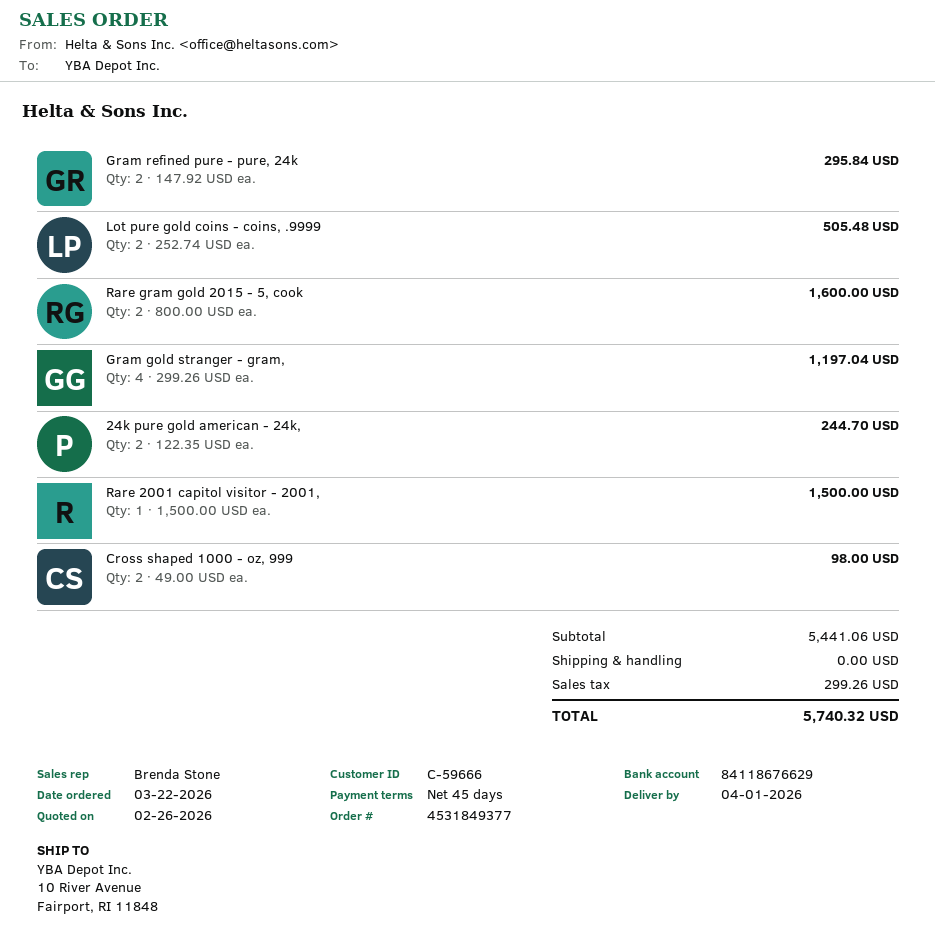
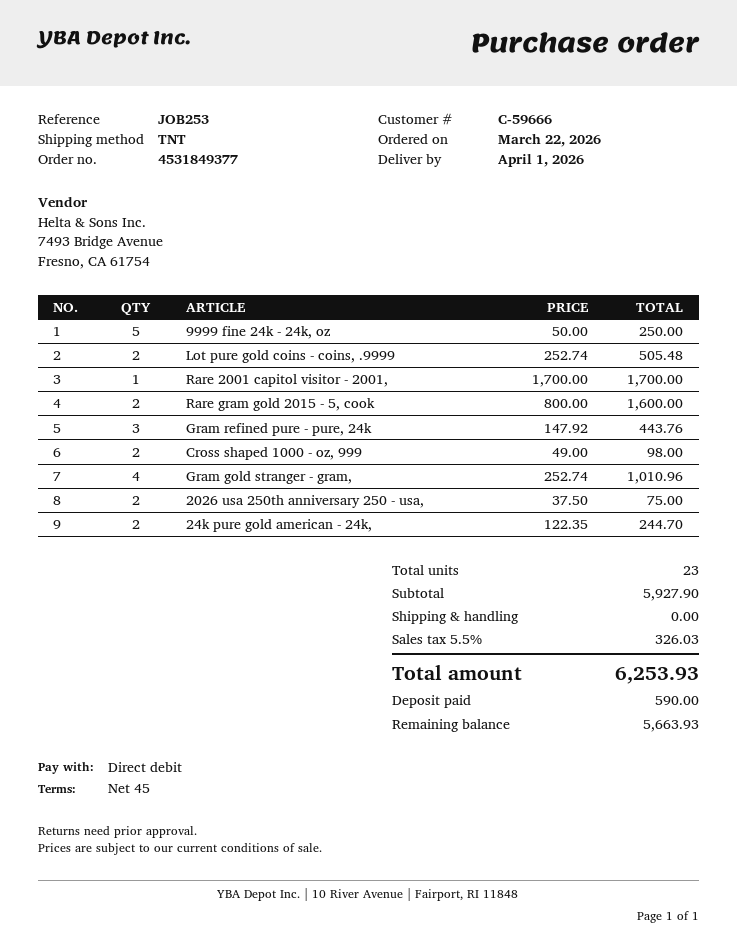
Gram refined pure - pure, 24k: 2 x 147.92 = 295.84 -> 3 x 147.92 = 443.76
Gram gold stranger - gram,: 4 x 299.26 = 1197.04 -> 4 x 252.74 = 1010.96
Rare 2001 capitol visitor - 2001,: 1 x 1500.00 = 1500.00 -> 1 x 1700.00 = 1700.00
9999 fine 24k - 24k, oz: none -> 5 x 50.00 = 250.00
2026 usa 250th anniversary 250 - usa,: none -> 2 x 37.50 = 75.00
subtotal: 5441.06 -> 5927.90
tax: 299.26 -> 326.03
total: 5740.32 -> 6253.93

